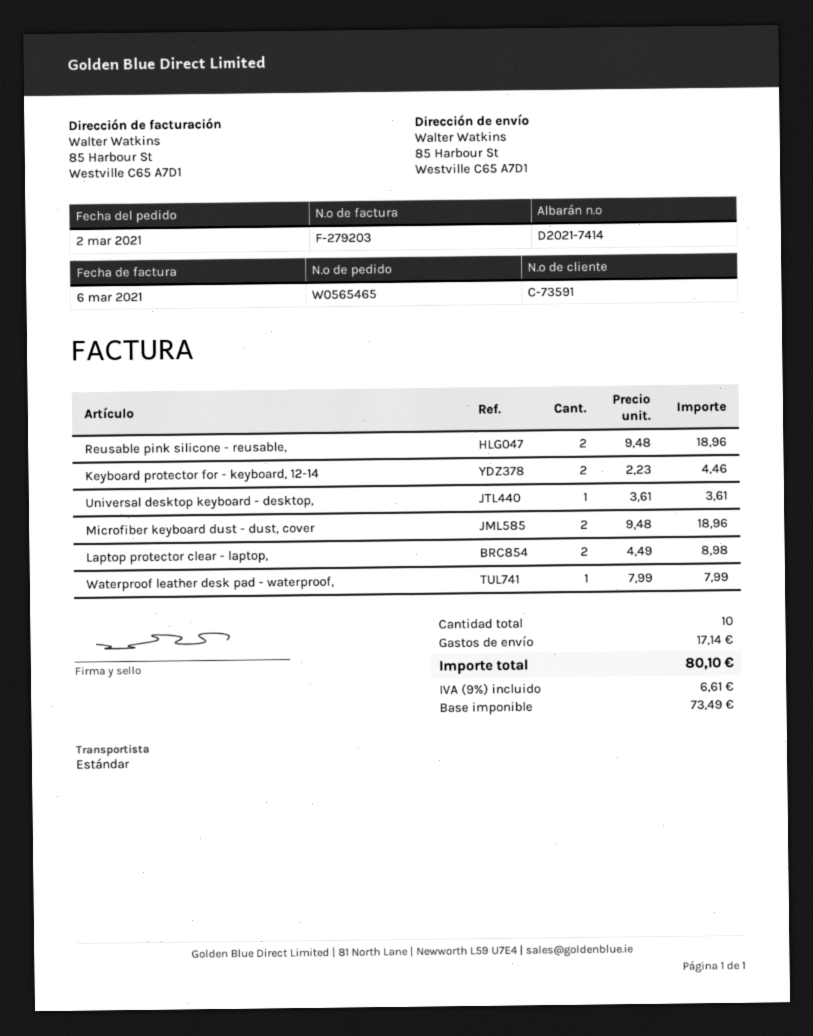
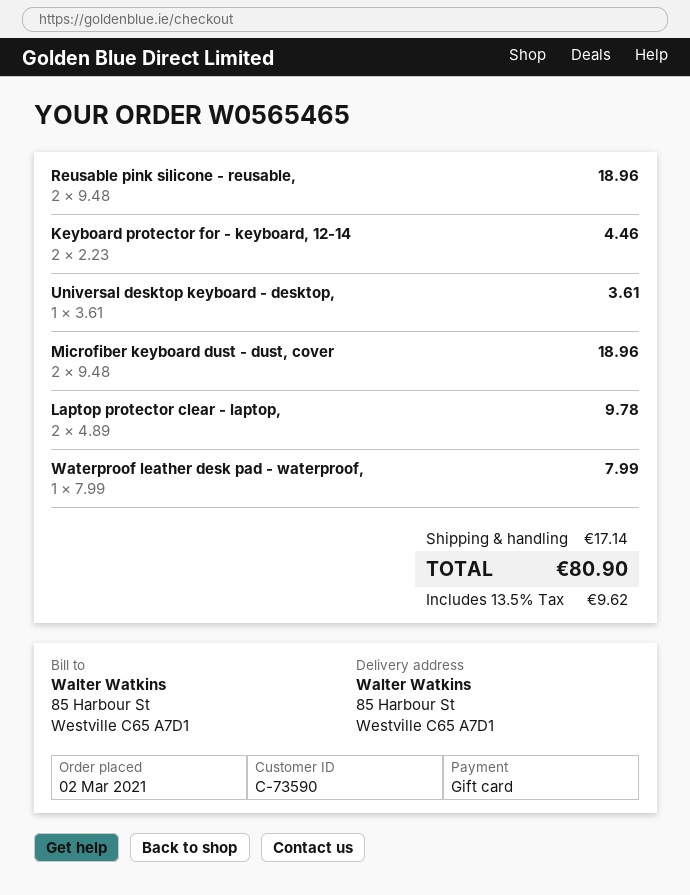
customer number: C-73591 -> C-73590
Laptop protector clear - laptop,: 2 x 4.49 = 8.98 -> 2 x 4.89 = 9.78
tax: 9% = 6.61 -> 13.5% = 9.62
total: 80.10 -> 80.90

